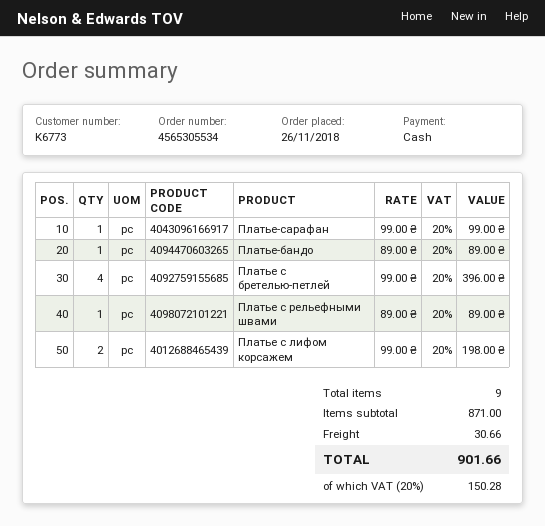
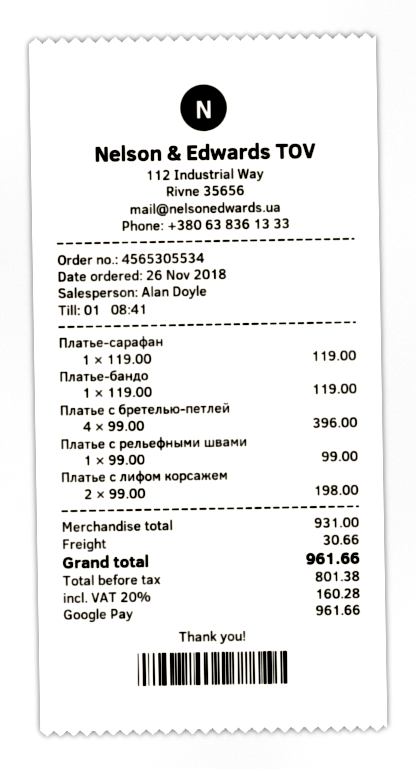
payment method: cash -> Google Pay
Платье-сарафан: 1 x 99.00 = 99.00 -> 1 x 119.00 = 119.00
Платье-бандо: 1 x 89.00 = 89.00 -> 1 x 119.00 = 119.00
Платье с рельефными швами: 1 x 89.00 = 89.00 -> 1 x 99.00 = 99.00
subtotal: 871.00 -> 931.00
tax: 20% = 150.28 -> 20% = 160.28
total: 901.66 -> 961.66

